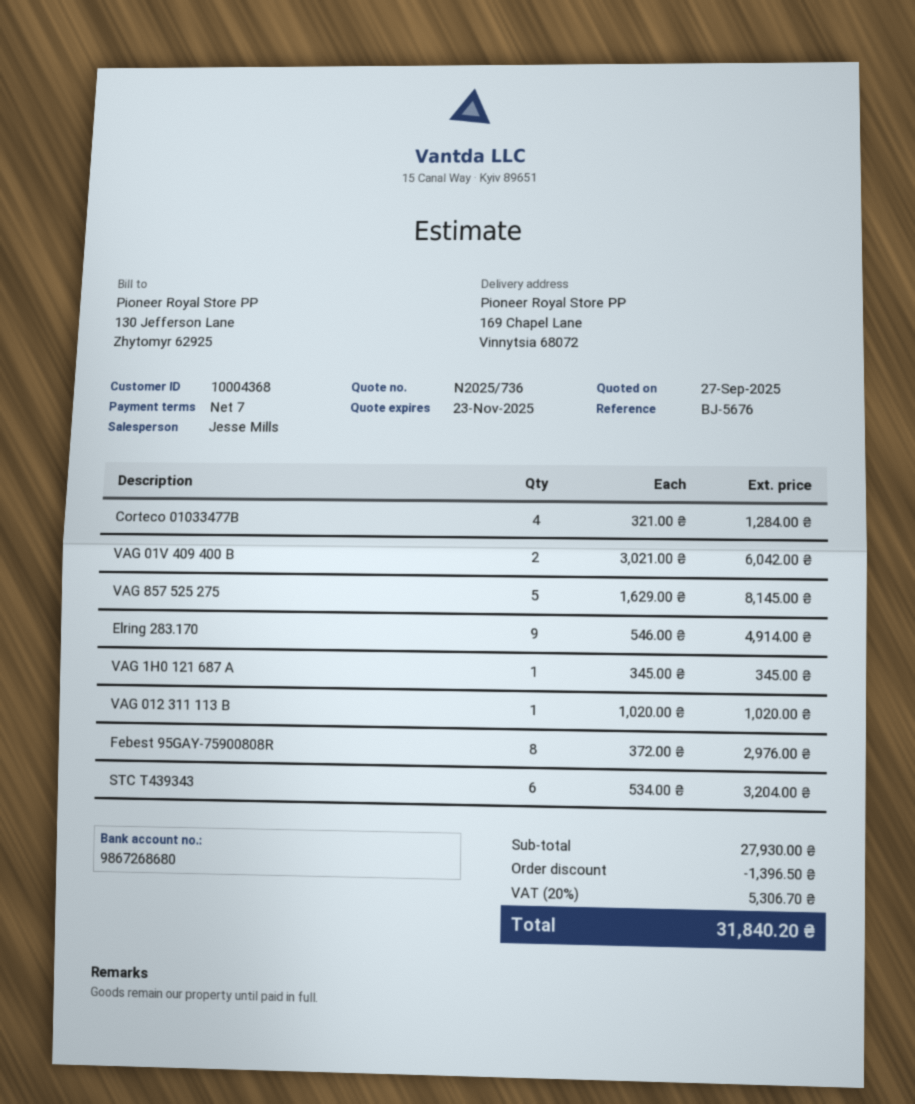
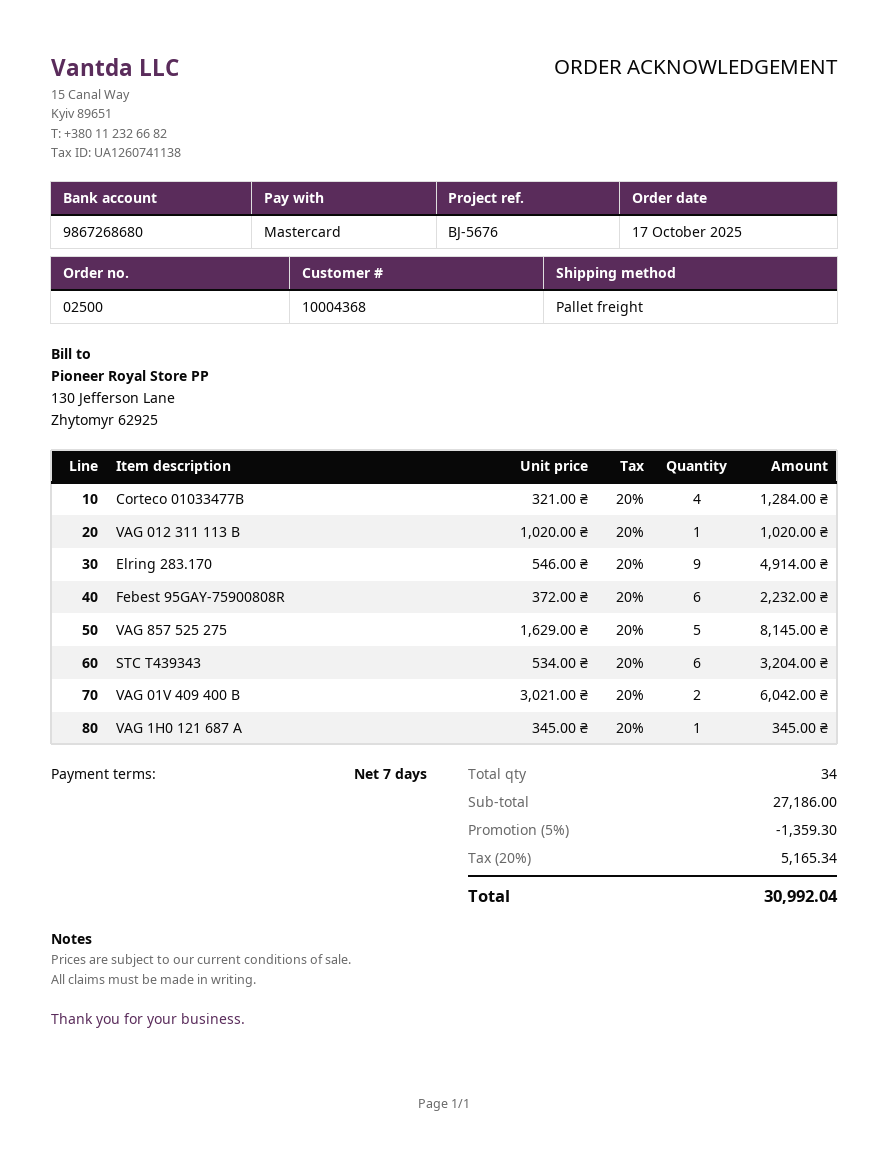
Febest 95GAY-75900808R: 8 x 372.00 = 2976.00 -> 6 x 372.00 = 2232.00
subtotal: 27930.00 -> 27186.00
discount: 1396.50 -> 1359.30
tax: 20% = 5306.70 -> 20% = 5165.34
total: 31840.20 -> 30992.04

